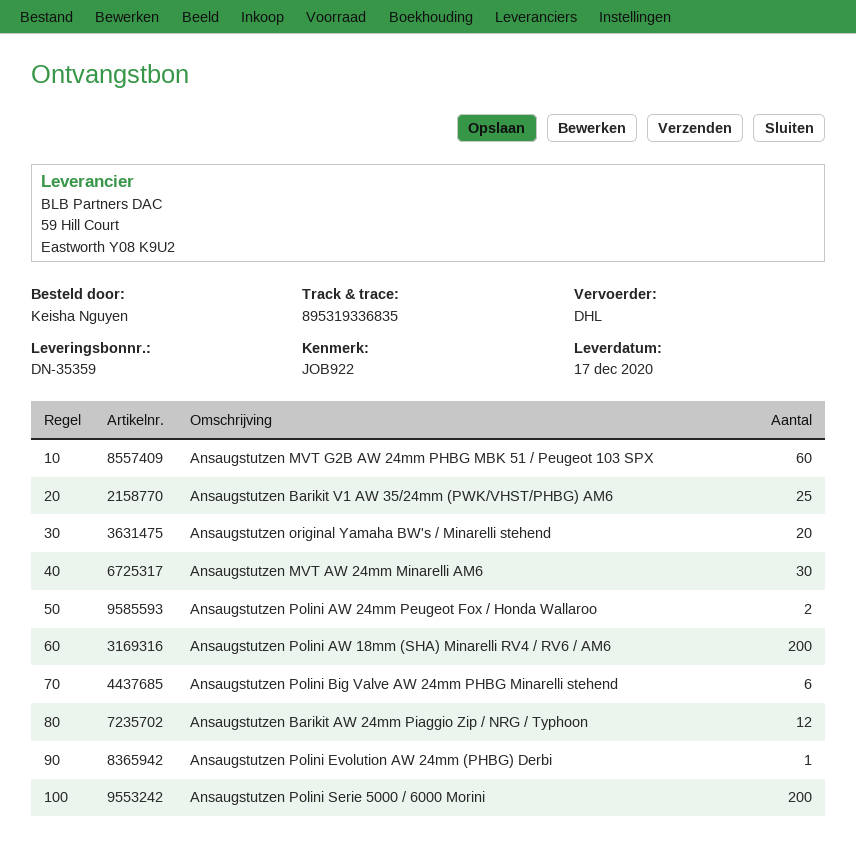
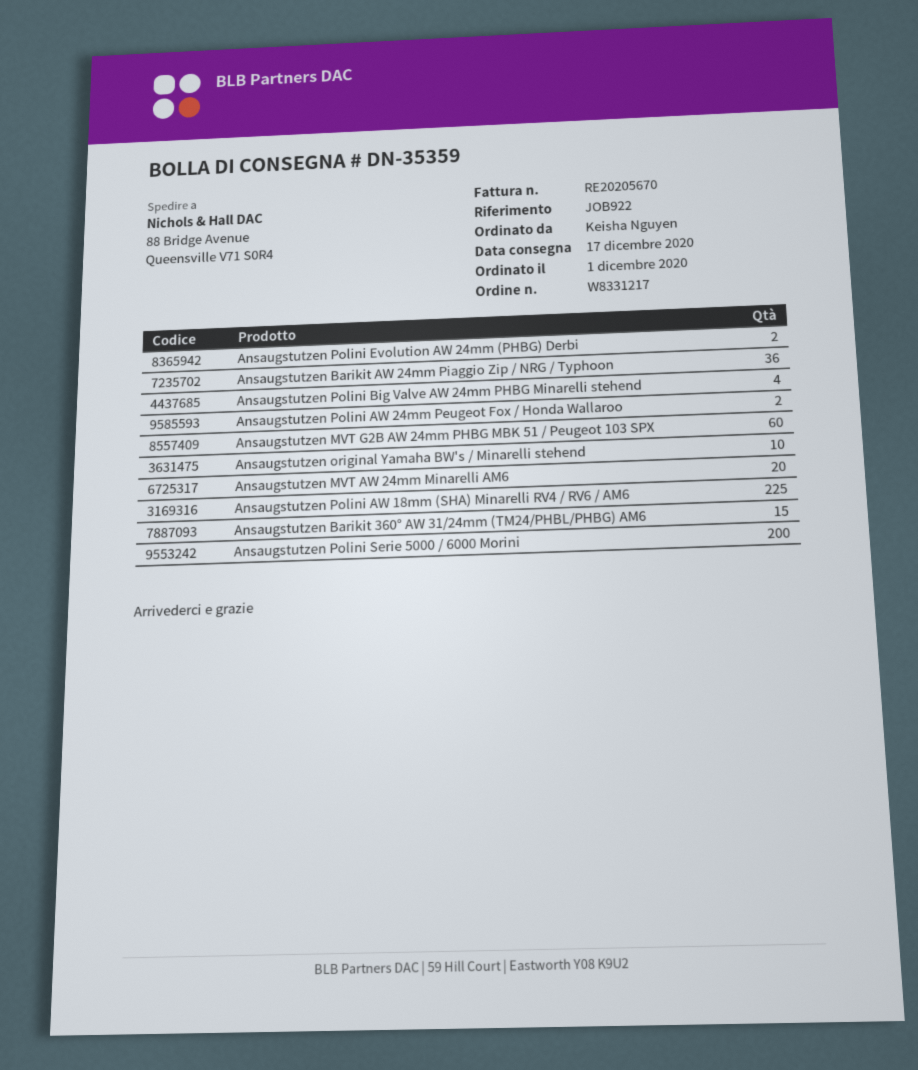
Ansaugstutzen Barikit V1 AW 35/24mm (PWK/VHST/PHBG) AM6: 25 -> none
Ansaugstutzen original Yamaha BW's / Minarelli stehend: 20 -> 10
Ansaugstutzen MVT AW 24mm Minarelli AM6: 30 -> 20
Ansaugstutzen Polini AW 18mm (SHA) Minarelli RV4 / RV6 / AM6: 200 -> 225
Ansaugstutzen Polini Big Valve AW 24mm PHBG Minarelli stehend: 6 -> 4
Ansaugstutzen Barikit AW 24mm Piaggio Zip / NRG / Typhoon: 12 -> 36
Ansaugstutzen Polini Evolution AW 24mm (PHBG) Derbi: 1 -> 2
Ansaugstutzen Barikit 360° AW 31/24mm (TM24/PHBL/PHBG) AM6: none -> 15

